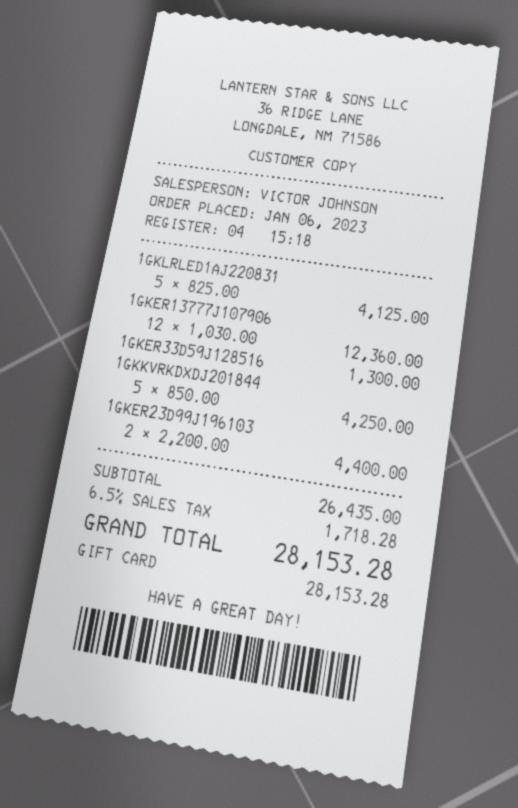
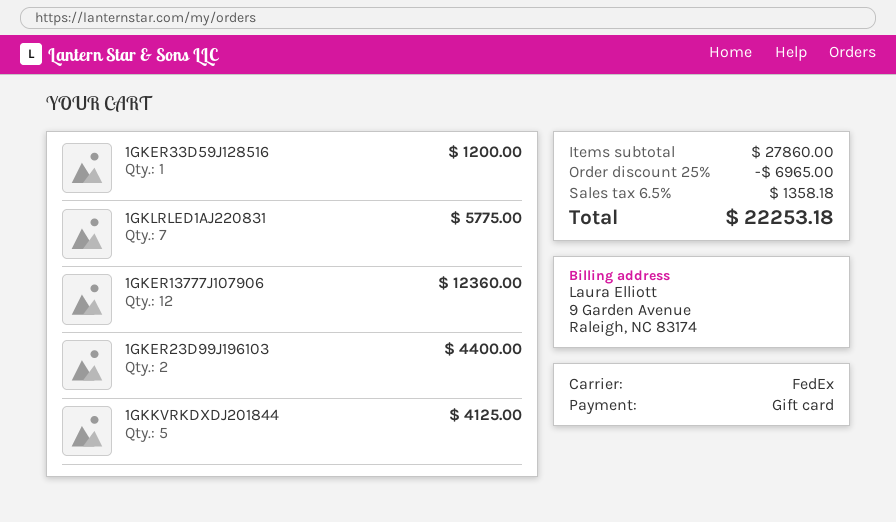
1GKLRLED1AJ220831: 5 for 4125.00 -> 7 for 5775.00
1GKER33D59J128516: 1 for 1300.00 -> 1 for 1200.00
1GKKVRKDXDJ201844: 5 for 4250.00 -> 5 for 4125.00
subtotal: 26435.00 -> 27860.00
discount: none -> 25% = 6965.00
tax: 6.5% = 1718.28 -> 6.5% = 1358.18
total: 28153.28 -> 22253.18

